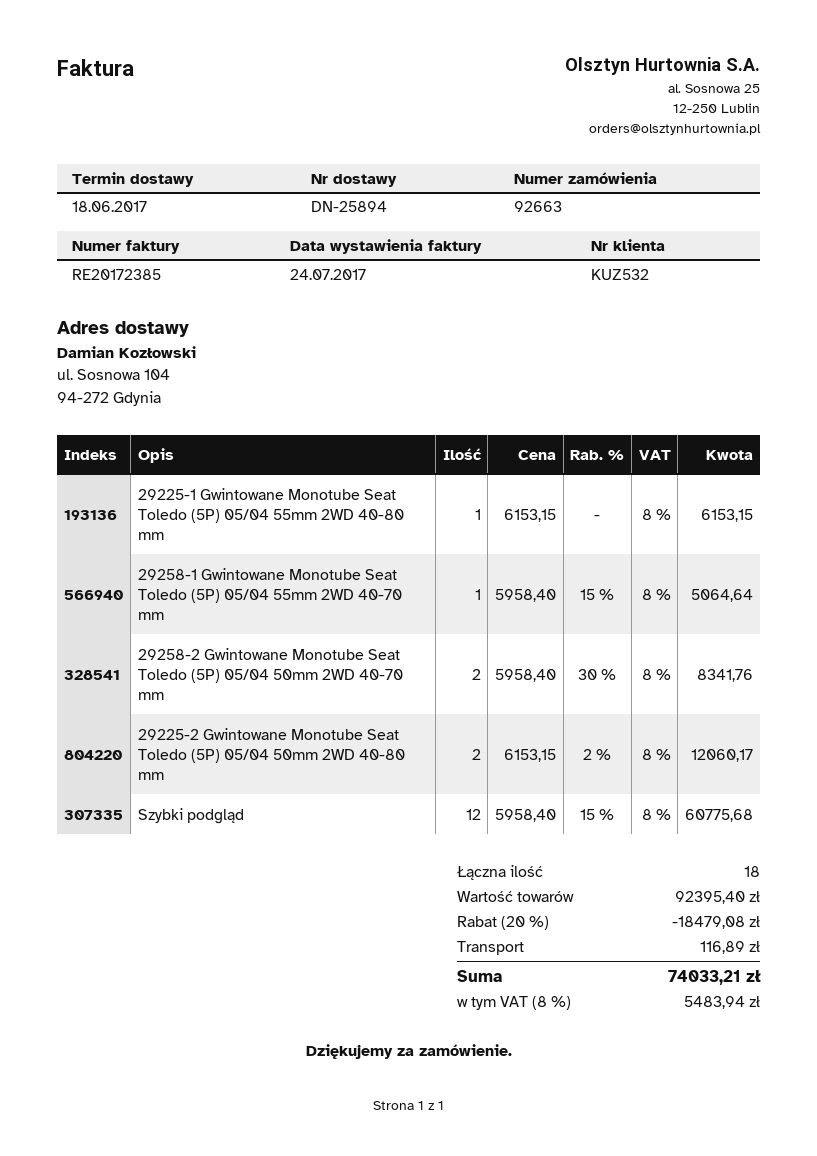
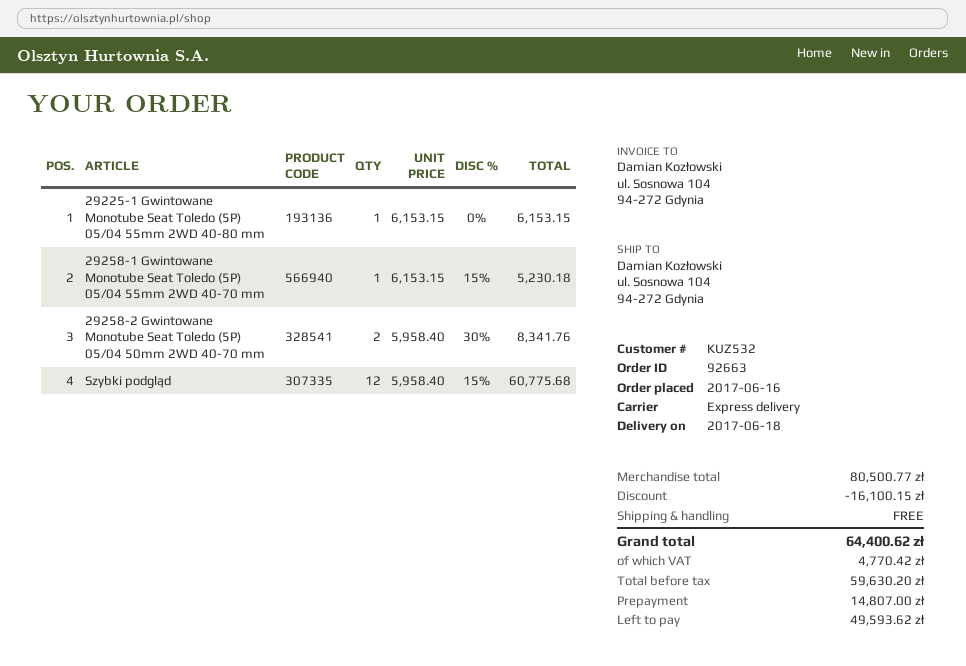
29258-1 Gwintowane Monotube Seat Toledo (5P) 05/04 55mm 2WD 40-70 mm: 1 x 5958.40 - 15% = 5064.64 -> 1 x 6153.15 - 15% = 5230.18
29225-2 Gwintowane Monotube Seat Toledo (5P) 05/04 50mm 2WD 40-80 mm: 2 x 6153.15 - 2% = 12060.17 -> none
subtotal: 92395.40 -> 80500.77
discount: 18479.08 -> 16100.15
shipping: 116.89 -> 0.00
tax: 5483.94 -> 4770.42
total: 74033.21 -> 64400.62

